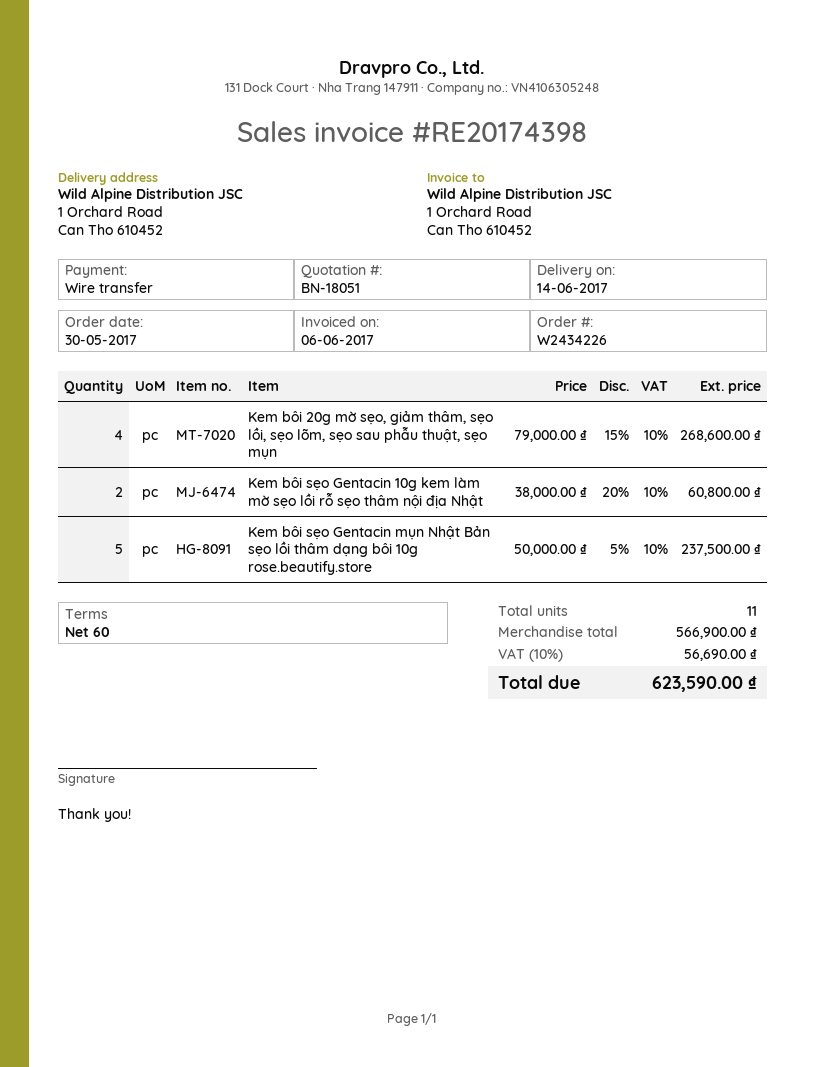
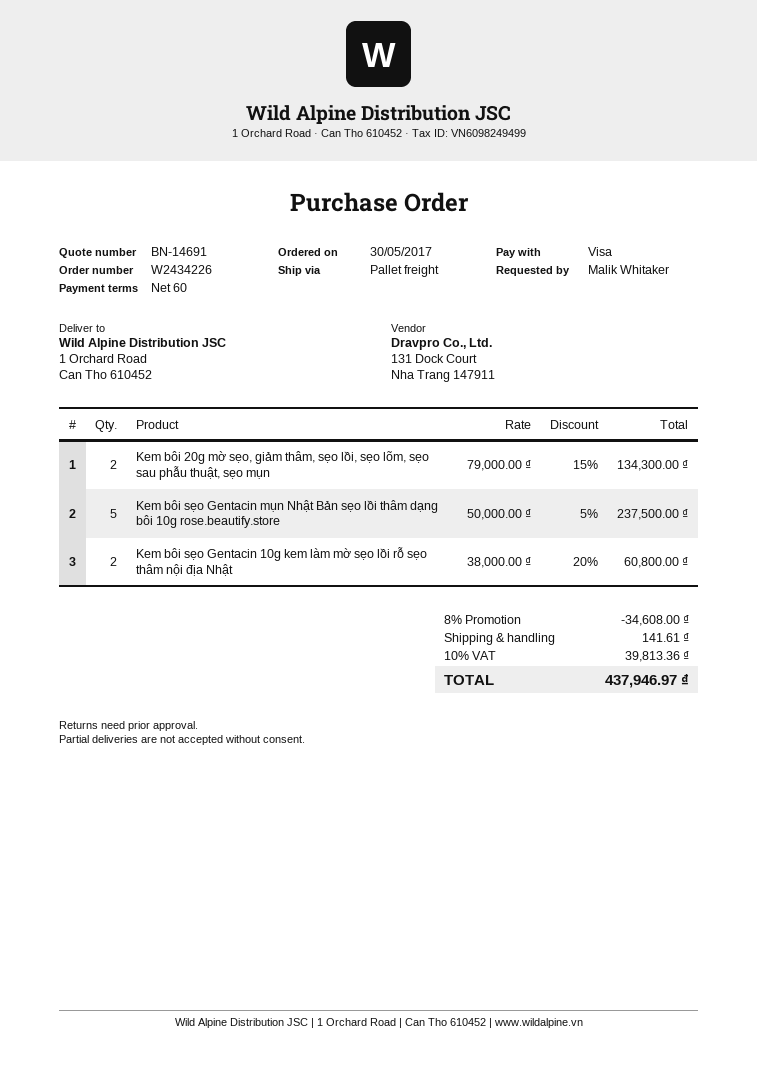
quote number: BN-18051 -> BN-14691
payment method: bank transfer -> Visa
Kem bôi 20g mờ sẹo, giảm thâm, sẹo lồi, sẹo lõm, sẹo sau phẫu thuật, sẹo mụn: 4 x 79000.00 - 15% = 268600.00 -> 2 x 79000.00 - 15% = 134300.00
discount: none -> 8% = 34608.00
shipping: none -> 141.61
tax: 10% = 56690.00 -> 10% = 39813.36
total: 623590.00 -> 437946.97

